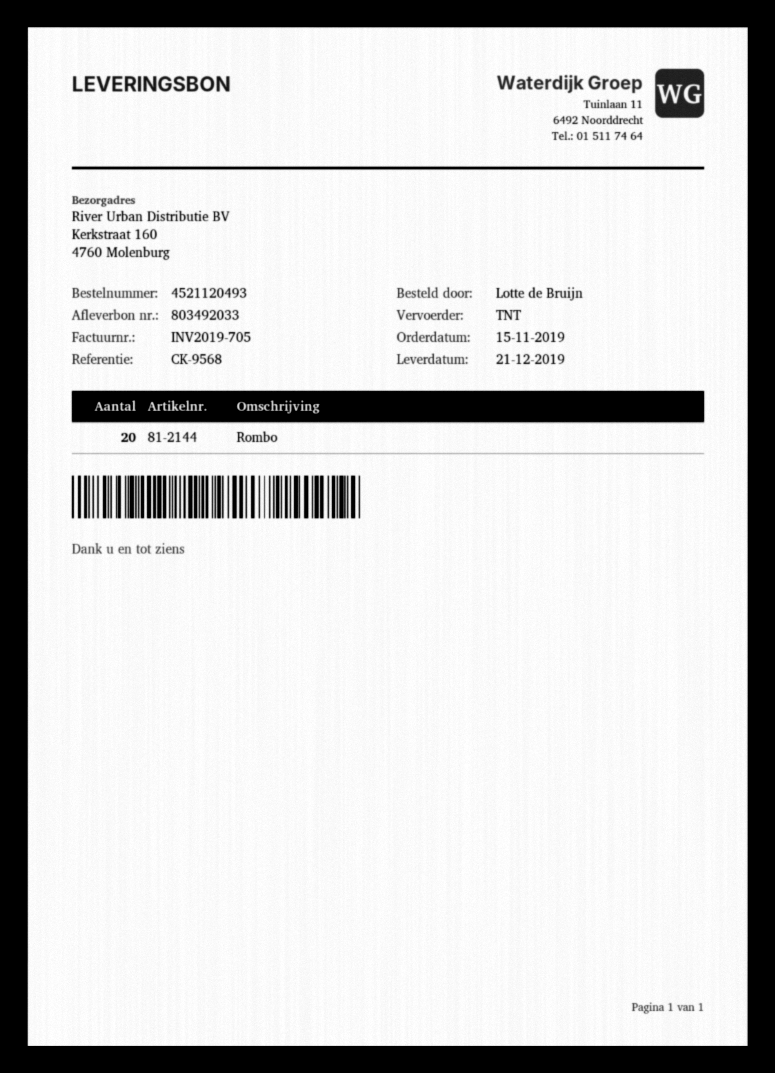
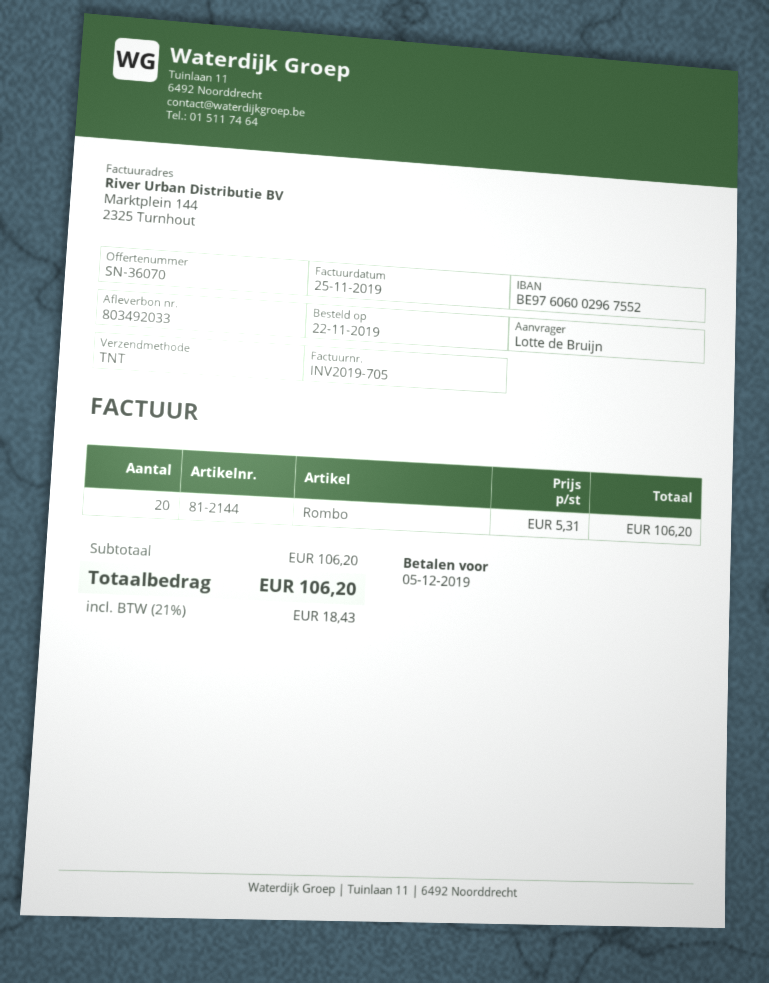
order date: 2019-11-15 -> 2019-11-22

